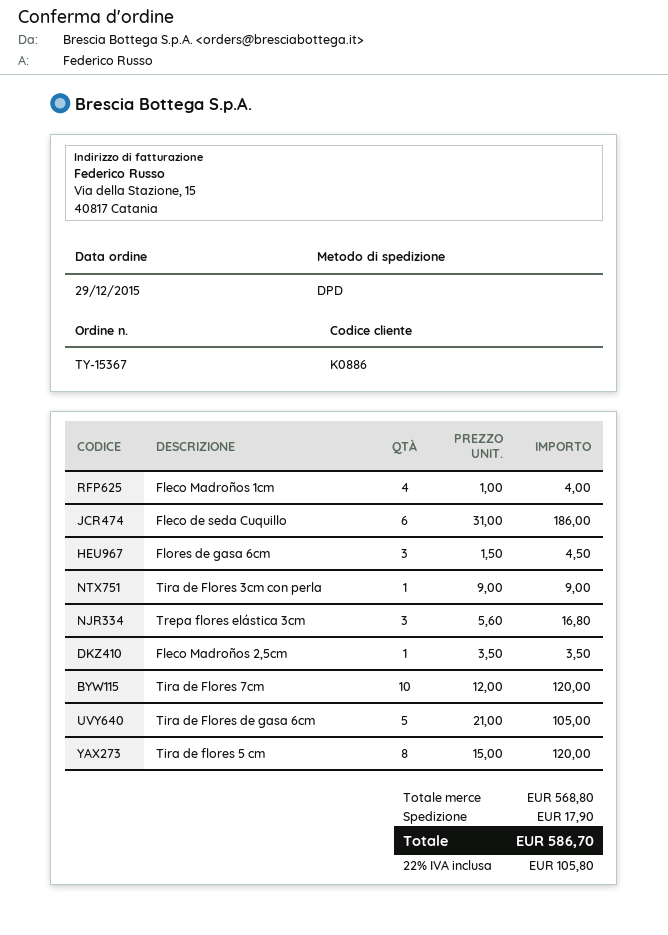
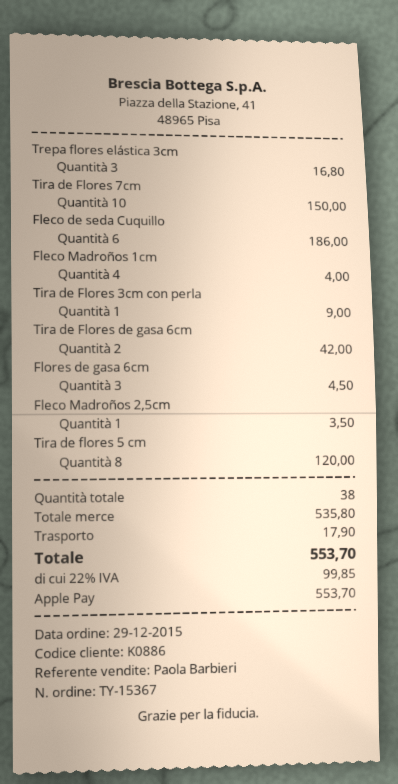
Tira de Flores 7cm: 10 for 120.00 -> 10 for 150.00
Tira de Flores de gasa 6cm: 5 for 105.00 -> 2 for 42.00
subtotal: 568.80 -> 535.80
tax: 22% = 105.80 -> 22% = 99.85
total: 586.70 -> 553.70

